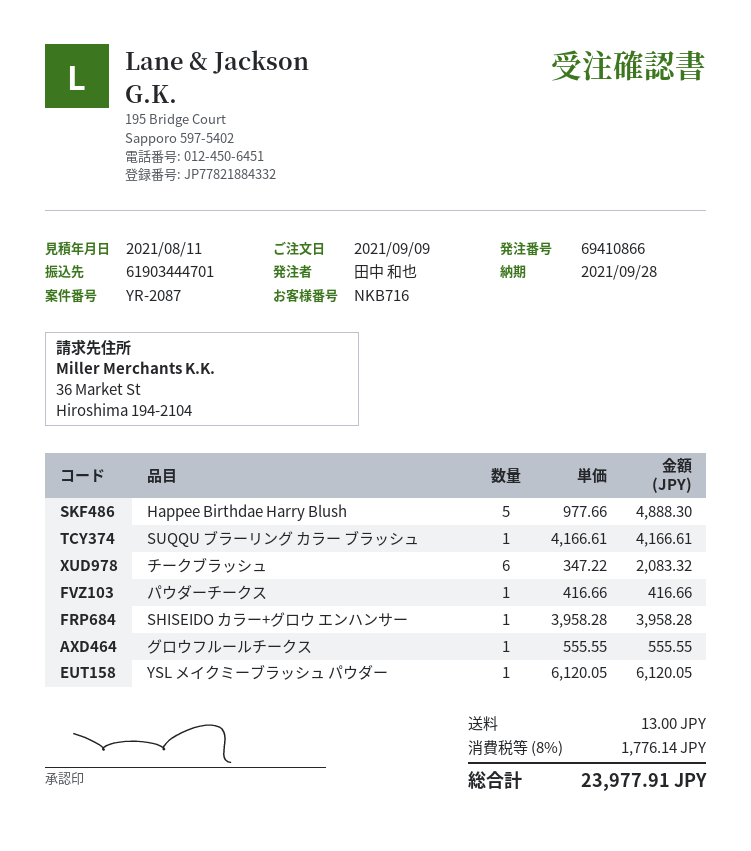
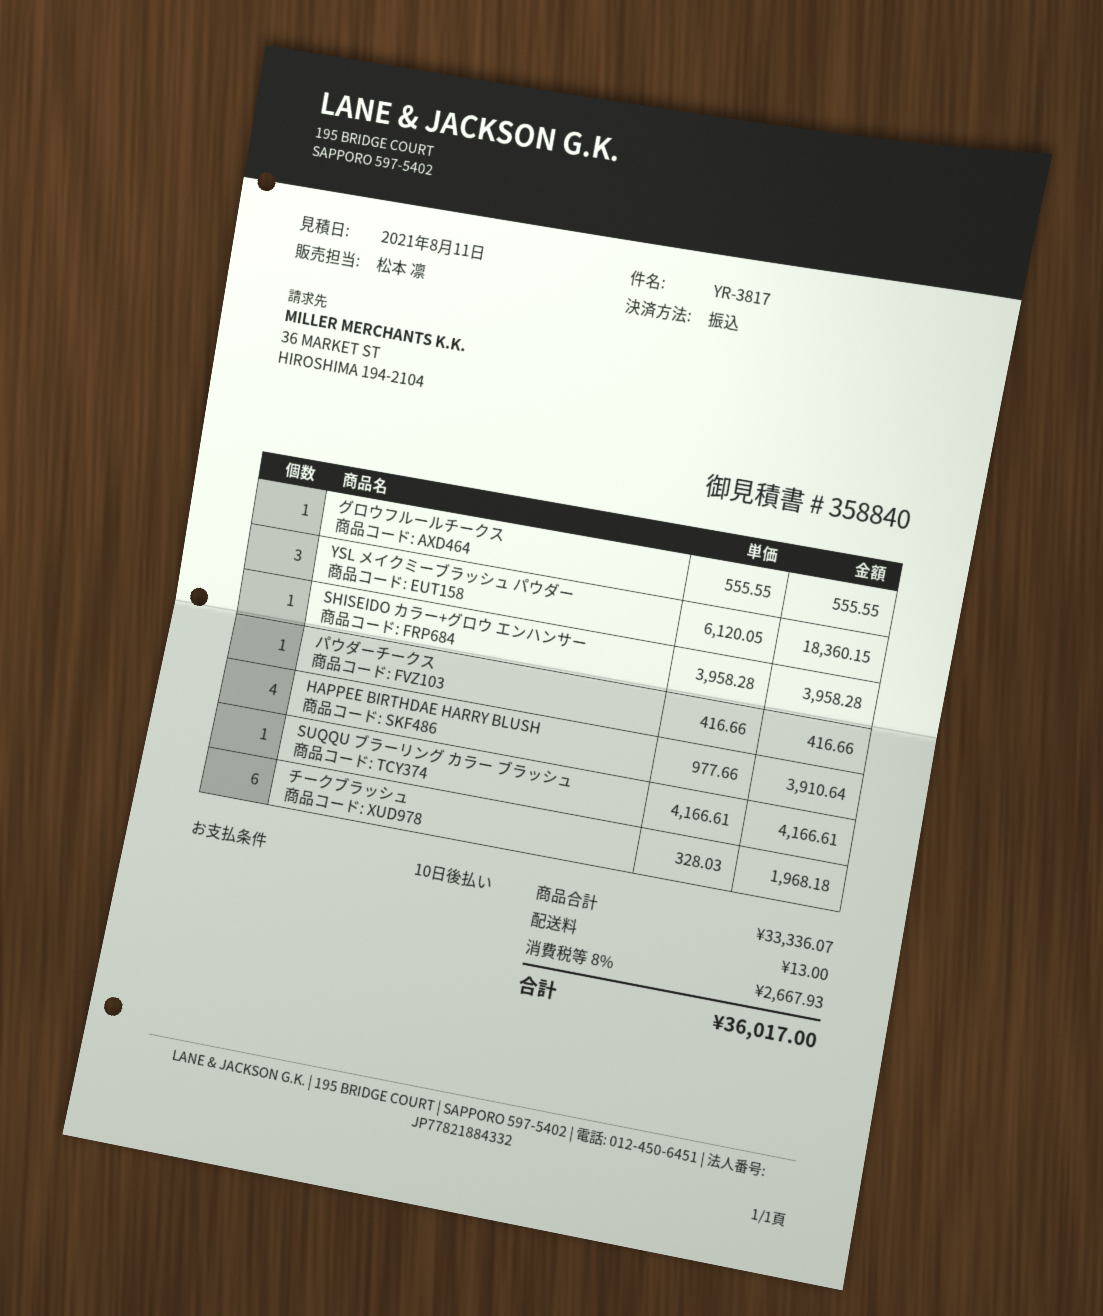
reference: YR-2087 -> YR-3817
Happee Birthdae Harry Blush: 5 x 977.66 = 4888.30 -> 4 x 977.66 = 3910.64
チークブラッシュ: 6 x 347.22 = 2083.32 -> 6 x 328.03 = 1968.18
YSL メイクミーブラッシュ パウダー: 1 x 6120.05 = 6120.05 -> 3 x 6120.05 = 18360.15
tax: 8% = 1776.14 -> 8% = 2667.93
total: 23977.91 -> 36017.00

